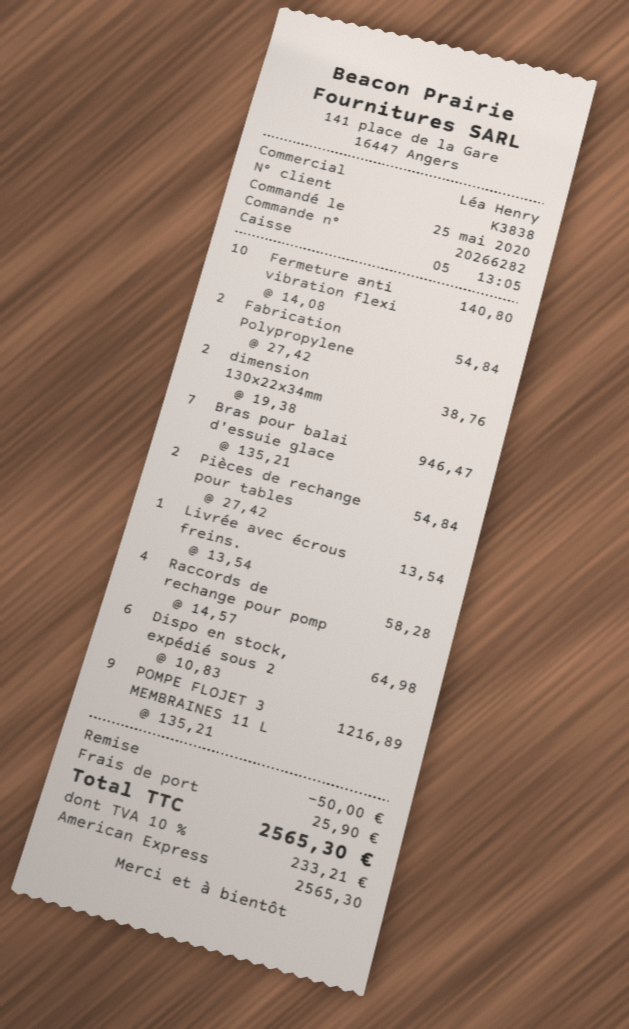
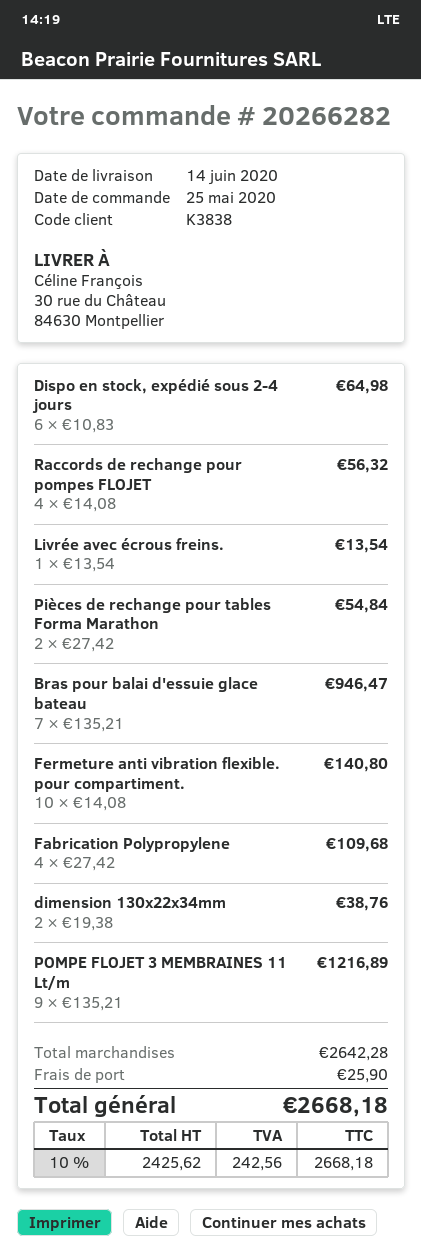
Fabrication Polypropylene: 2 x 27.42 = 54.84 -> 4 x 27.42 = 109.68
Raccords de rechange pour pomp: 4 x 14.57 = 58.28 -> 4 x 14.08 = 56.32
discount: 50.00 -> none
tax: 10% = 233.21 -> 10% = 242.56
total: 2565.30 -> 2668.18

